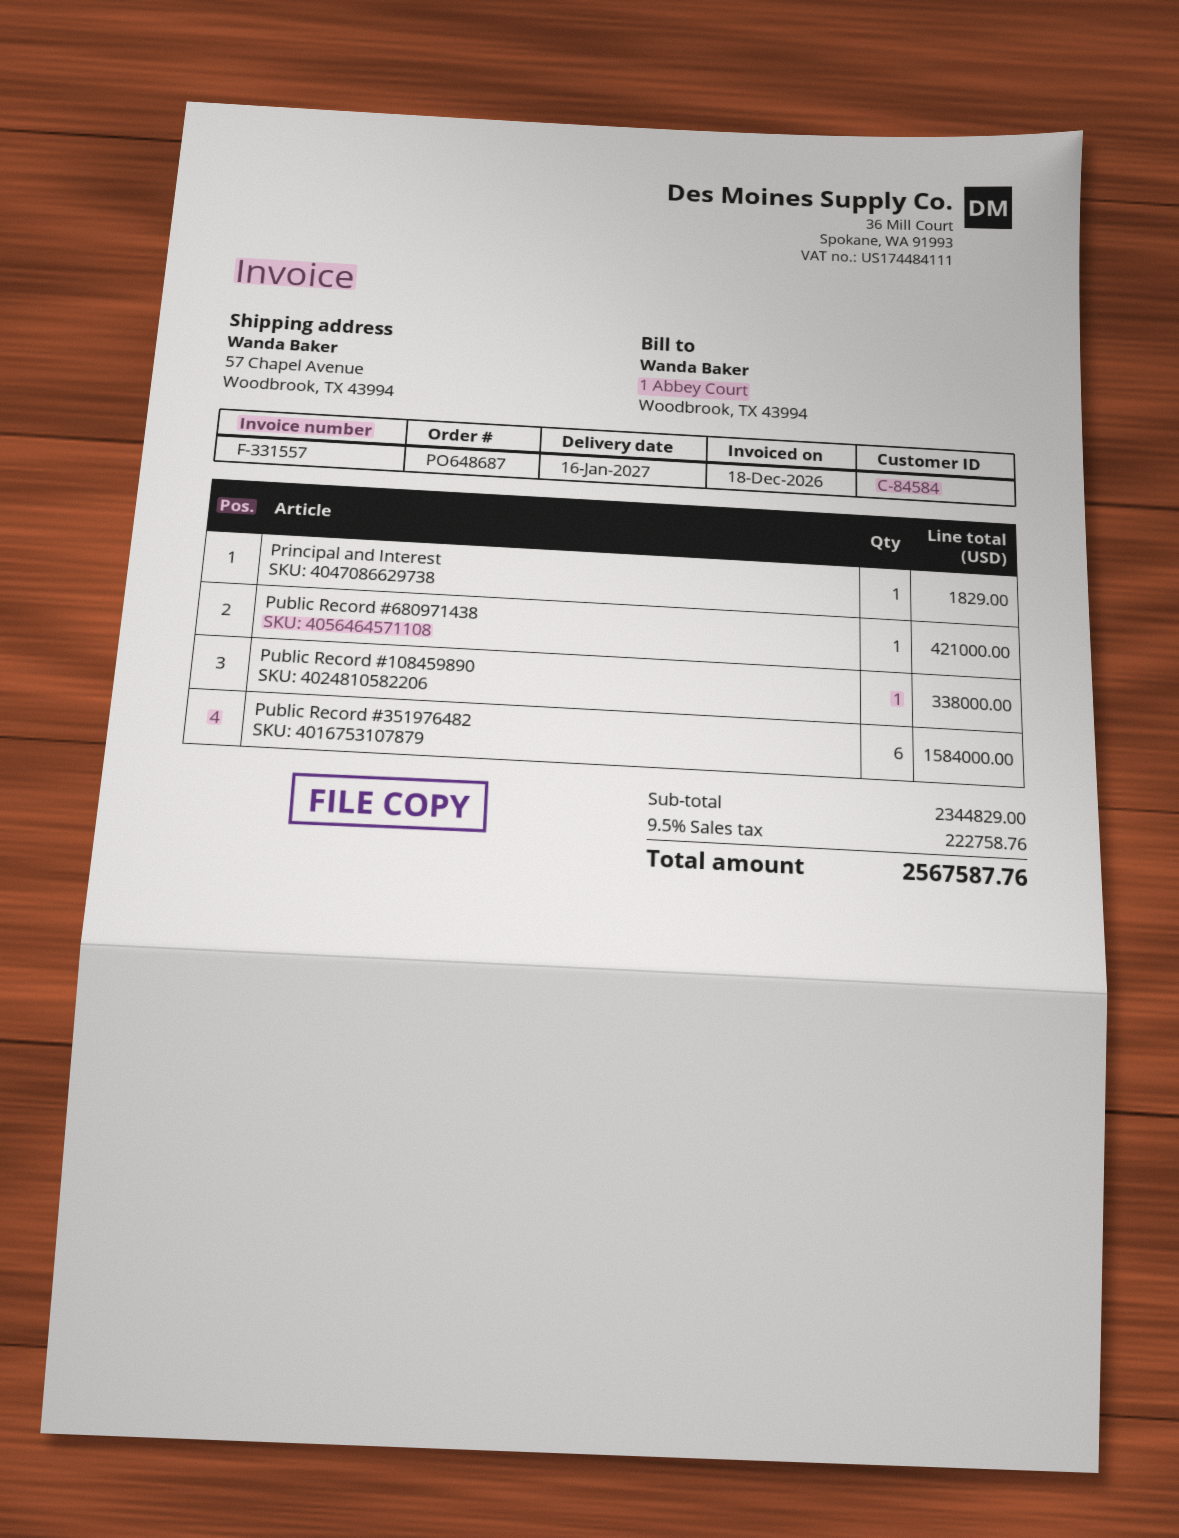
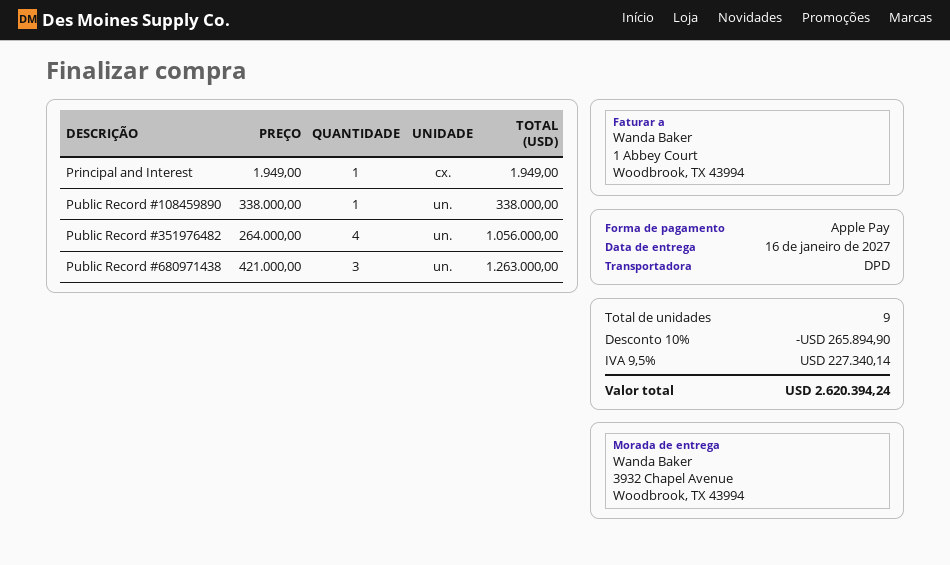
ship to: 57 Chapel Avenue, Woodbrook, TX 43994 -> 3932 Chapel Avenue, Woodbrook, TX 43994
Principal and Interest: 1 for 1829.00 -> 1 for 1949.00
Public Record #680971438: 1 for 421000.00 -> 3 for 1263000.00
Public Record #351976482: 6 for 1584000.00 -> 4 for 1056000.00
discount: none -> 10% = 265894.90
tax: 9.5% = 222758.76 -> 9.5% = 227340.14
total: 2567587.76 -> 2620394.24

